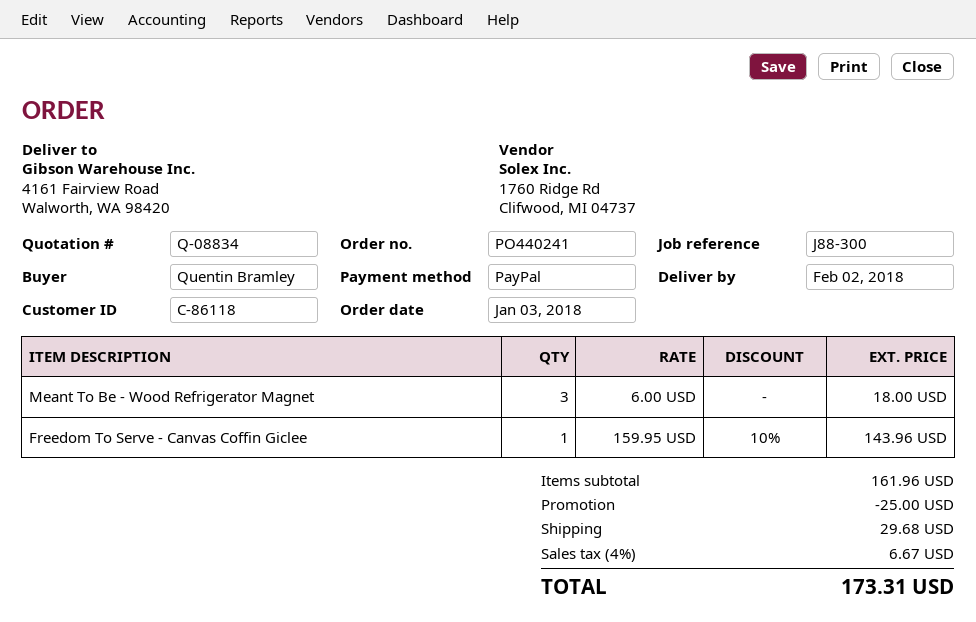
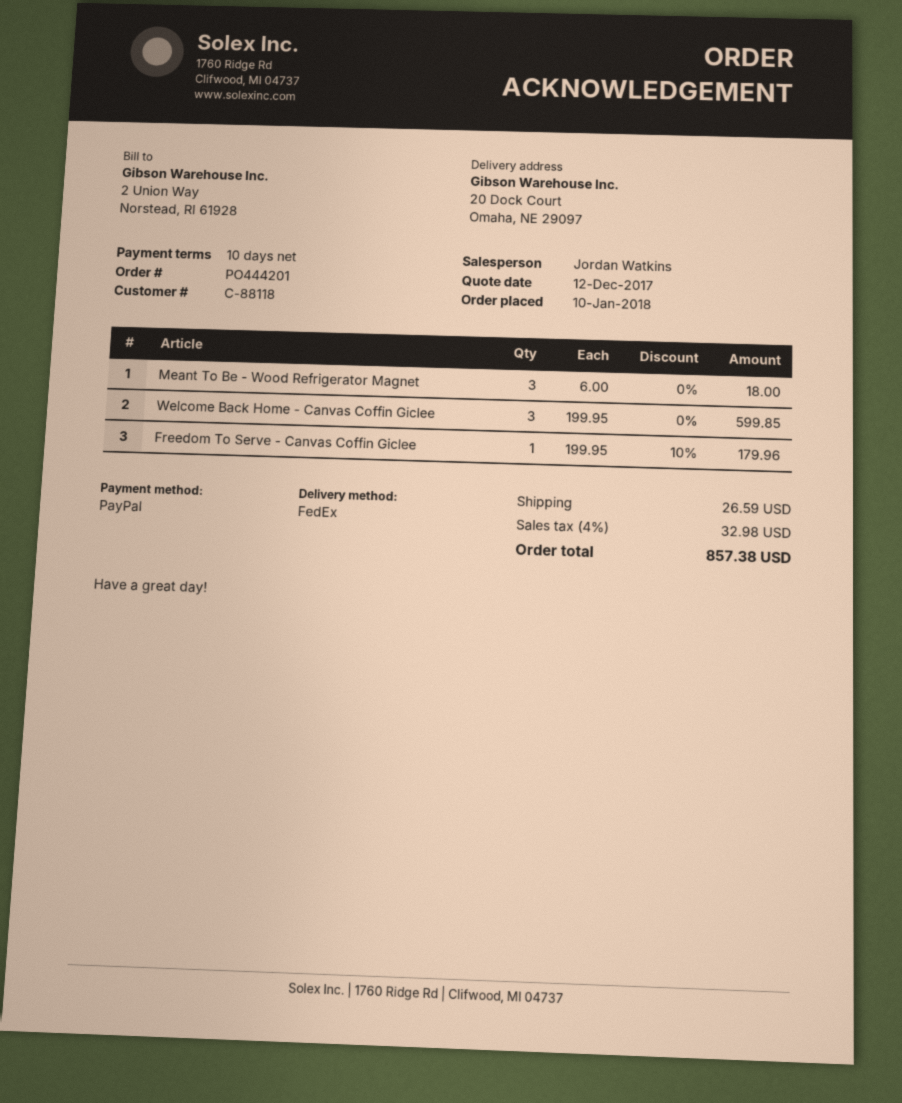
order number: PO440241 -> PO444201
order date: 2018-01-03 -> 2018-01-10
customer number: C-86118 -> C-88118
ship to: 4161 Fairview Road, Walworth, WA 98420 -> 20 Dock Court, Omaha, NE 29097
Freedom To Serve - Canvas Coffin Giclee: 1 x 159.95 - 10% = 143.96 -> 1 x 199.95 - 10% = 179.96
Welcome Back Home - Canvas Coffin Giclee: none -> 3 x 199.95 = 599.85
discount: 25.00 -> none
shipping: 29.68 -> 26.59
tax: 4% = 6.67 -> 4% = 32.98
total: 173.31 -> 857.38

